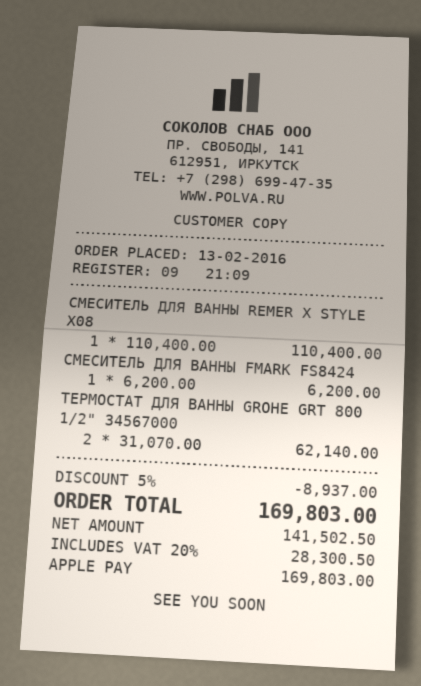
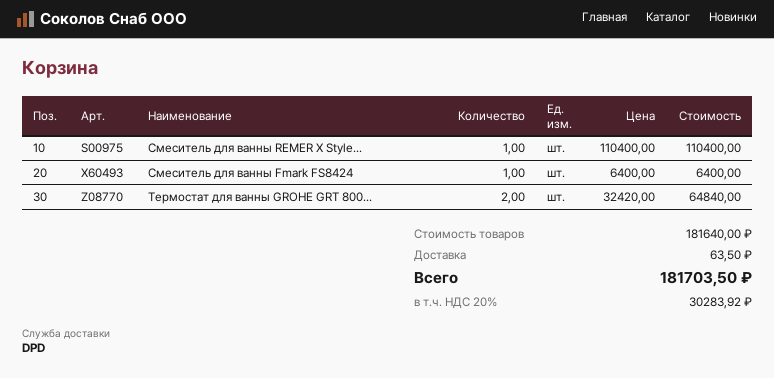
СМЕСИТЕЛЬ ДЛЯ ВАННЫ FMARK FS8424: 1 x 6200.00 = 6200.00 -> 1 x 6400.00 = 6400.00
ТЕРМОСТАТ ДЛЯ ВАННЫ GROHE GRT 800 1/2" 34567000: 2 x 31070.00 = 62140.00 -> 2 x 32420.00 = 64840.00
discount: 5% = 8937.00 -> none
shipping: none -> 63.50
tax: 20% = 28300.50 -> 20% = 30283.92
total: 169803.00 -> 181703.50

